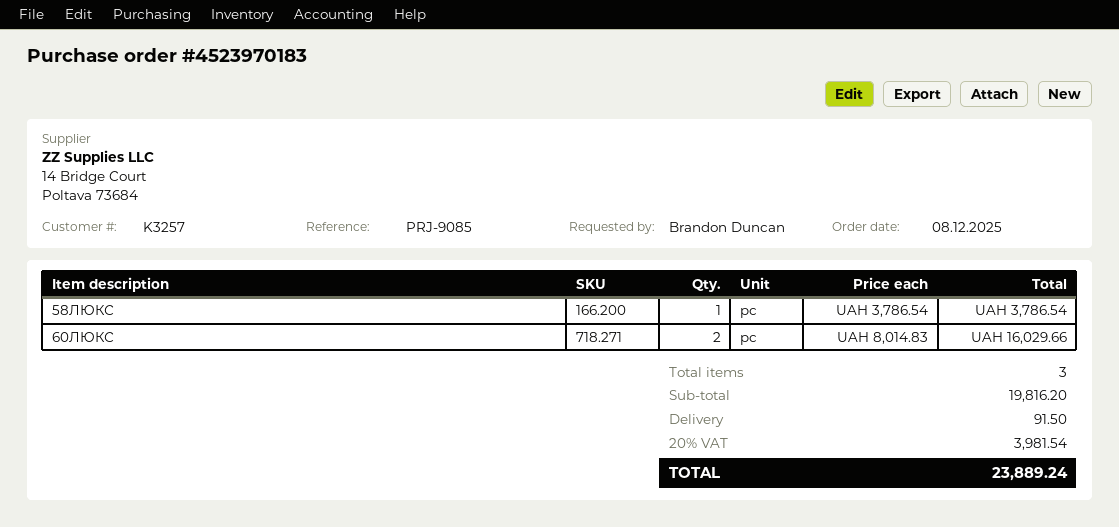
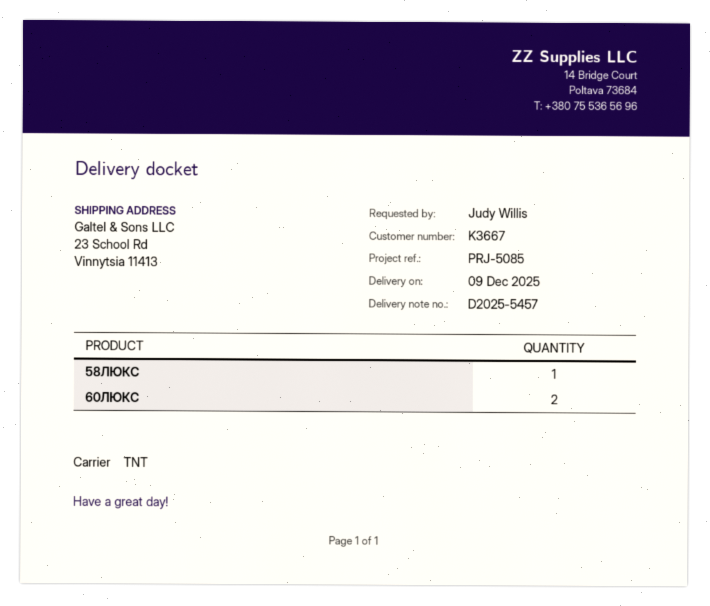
customer number: K3257 -> K3667
reference: PRJ-9085 -> PRJ-5085
ordered by: Brandon Duncan -> Judy Willis

